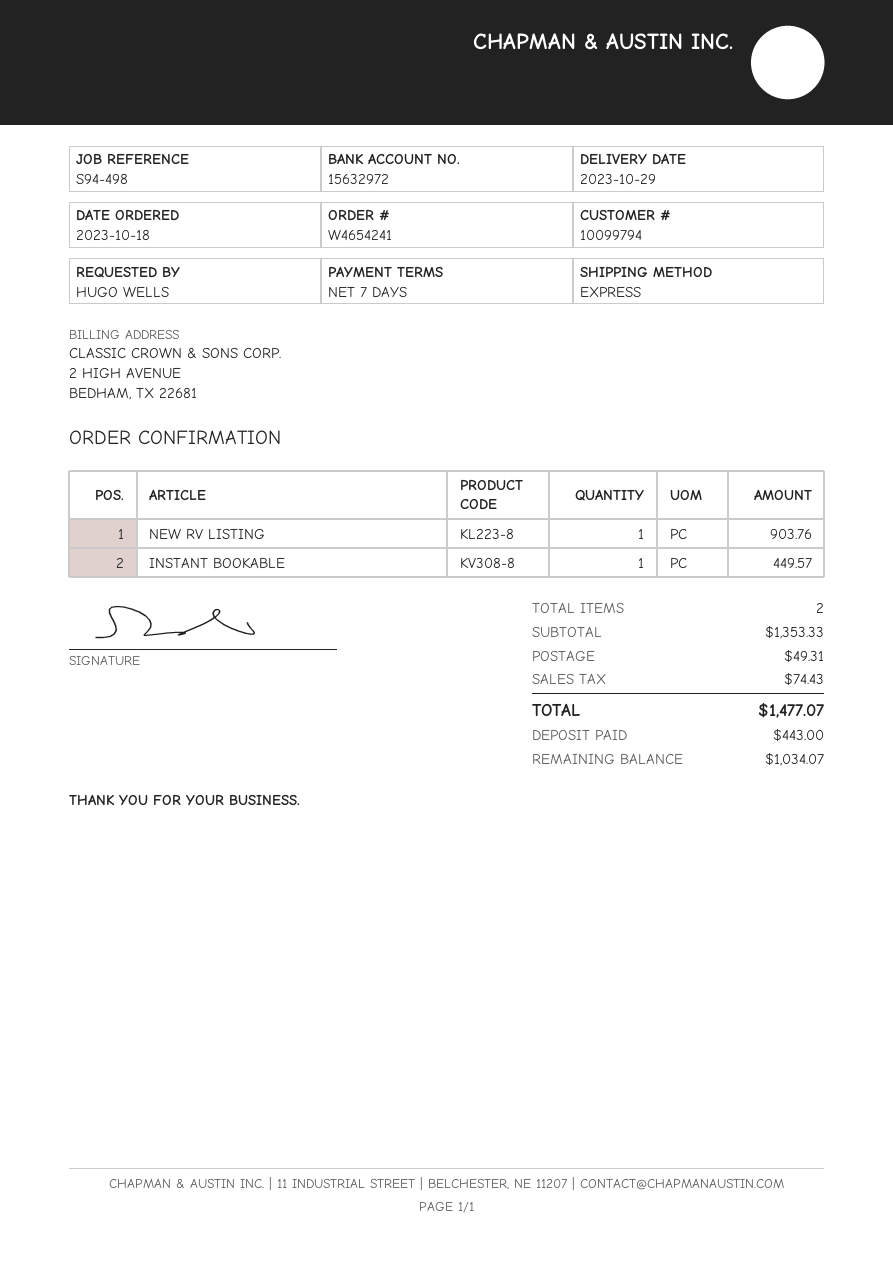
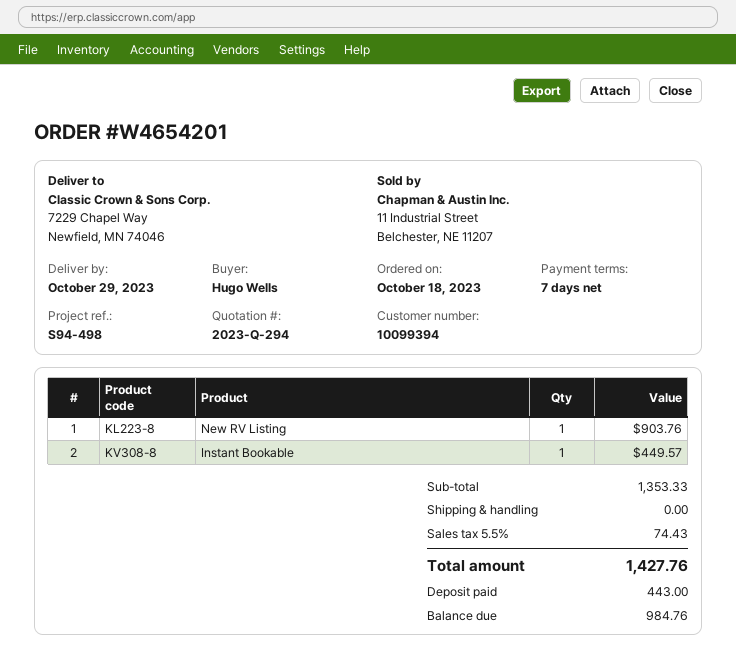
order number: W4654241 -> W4654201
customer number: 10099794 -> 10099394
shipping: 49.31 -> 0.00
total: 1477.07 -> 1427.76
balance: 1034.07 -> 984.76

